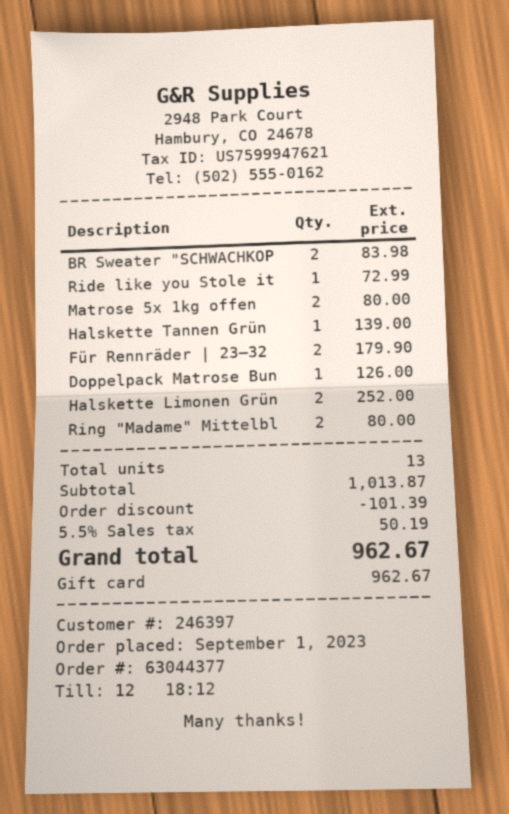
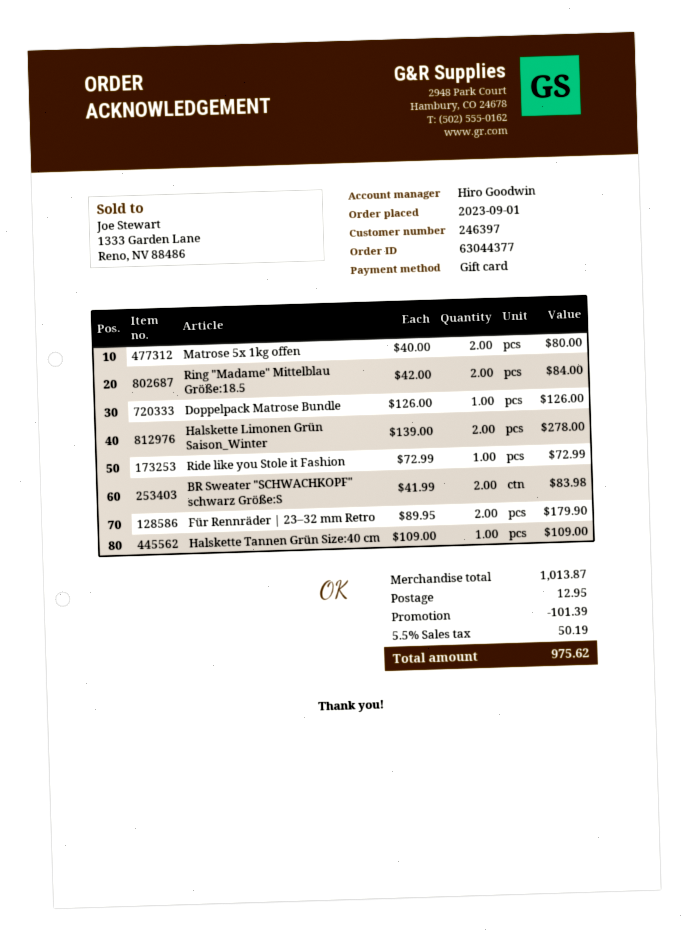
Halskette Tannen Grün: 1 for 139.00 -> 1 for 109.00
Halskette Limonen Grün: 2 for 252.00 -> 2 for 278.00
Ring "Madame" Mittelbl: 2 for 80.00 -> 2 for 84.00
shipping: none -> 12.95
total: 962.67 -> 975.62

